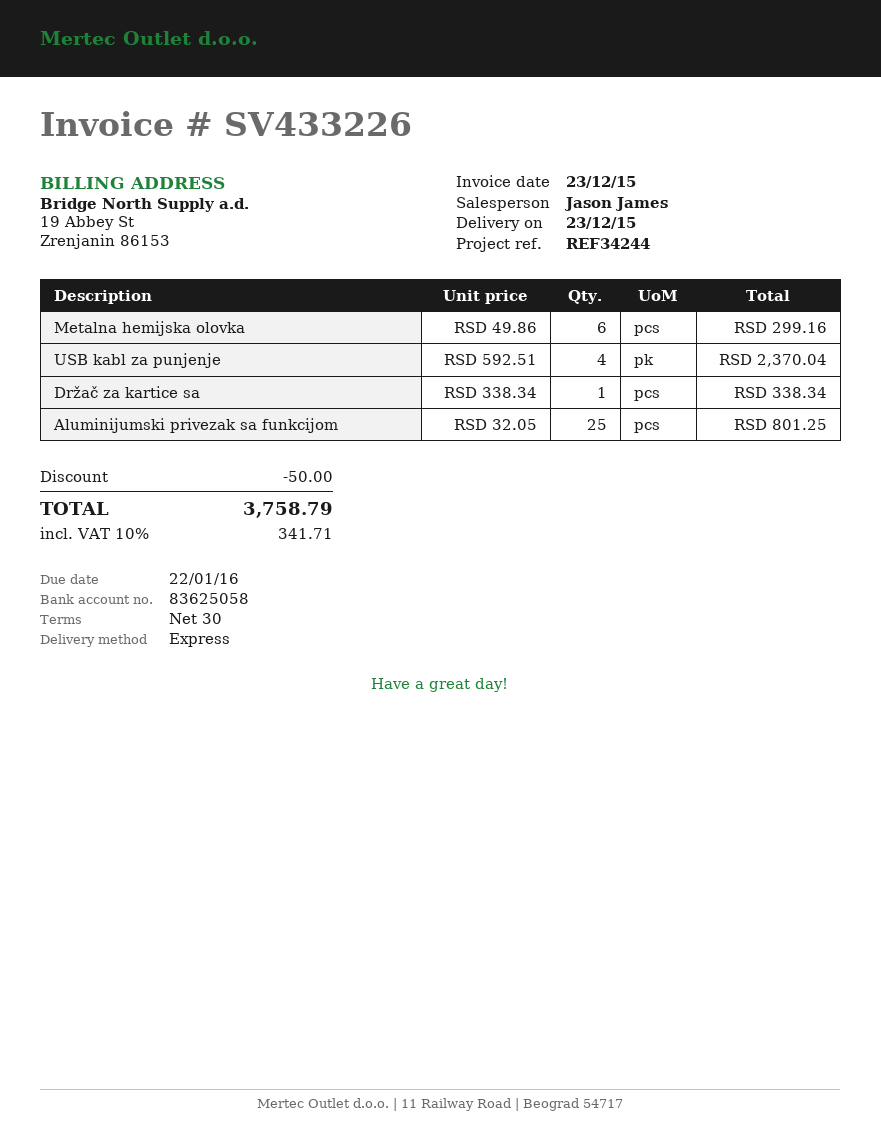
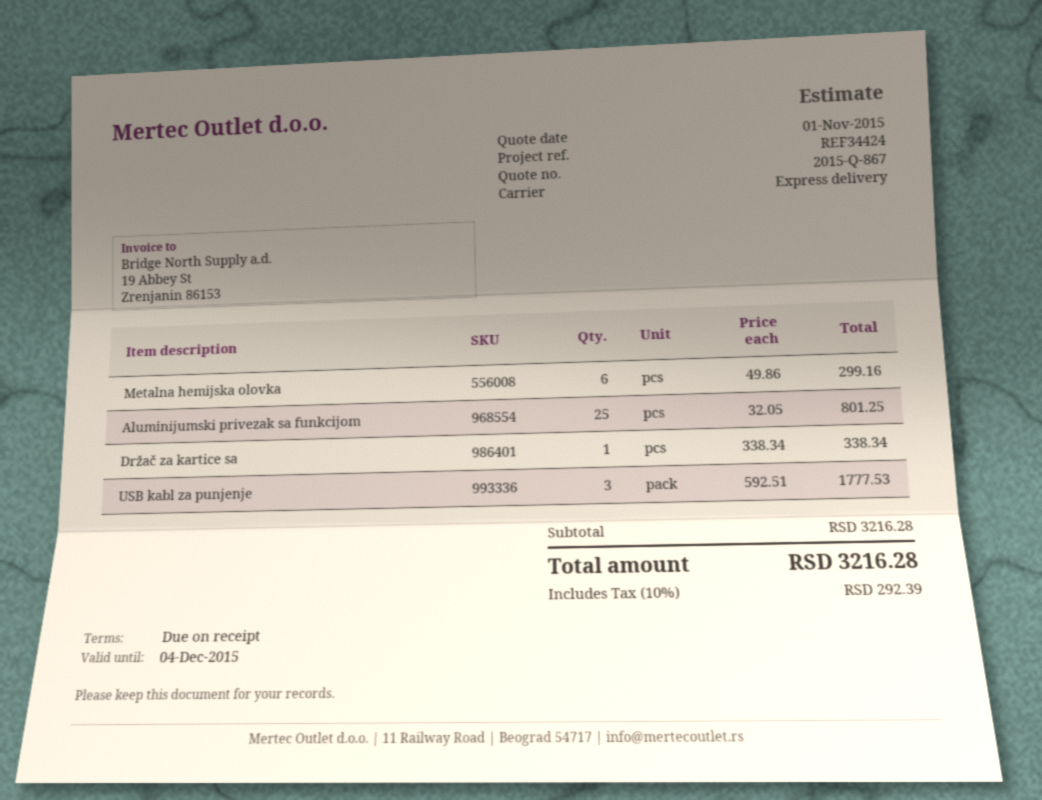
payment terms: 30 days -> on receipt
reference: REF34244 -> REF34424
USB kabl za punjenje: 4 x 592.51 = 2370.04 -> 3 x 592.51 = 1777.53
discount: 50.00 -> none
tax: 10% = 341.71 -> 10% = 292.39
total: 3758.79 -> 3216.28

